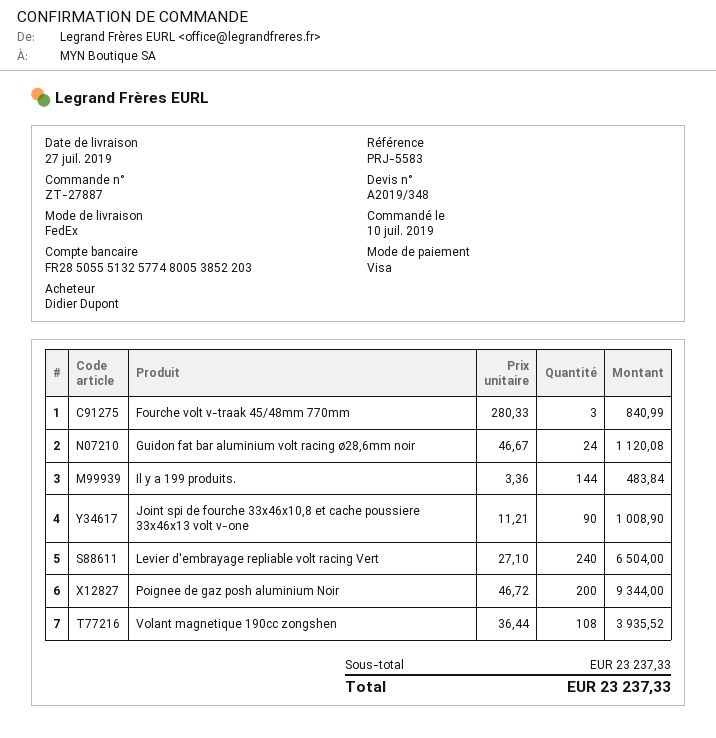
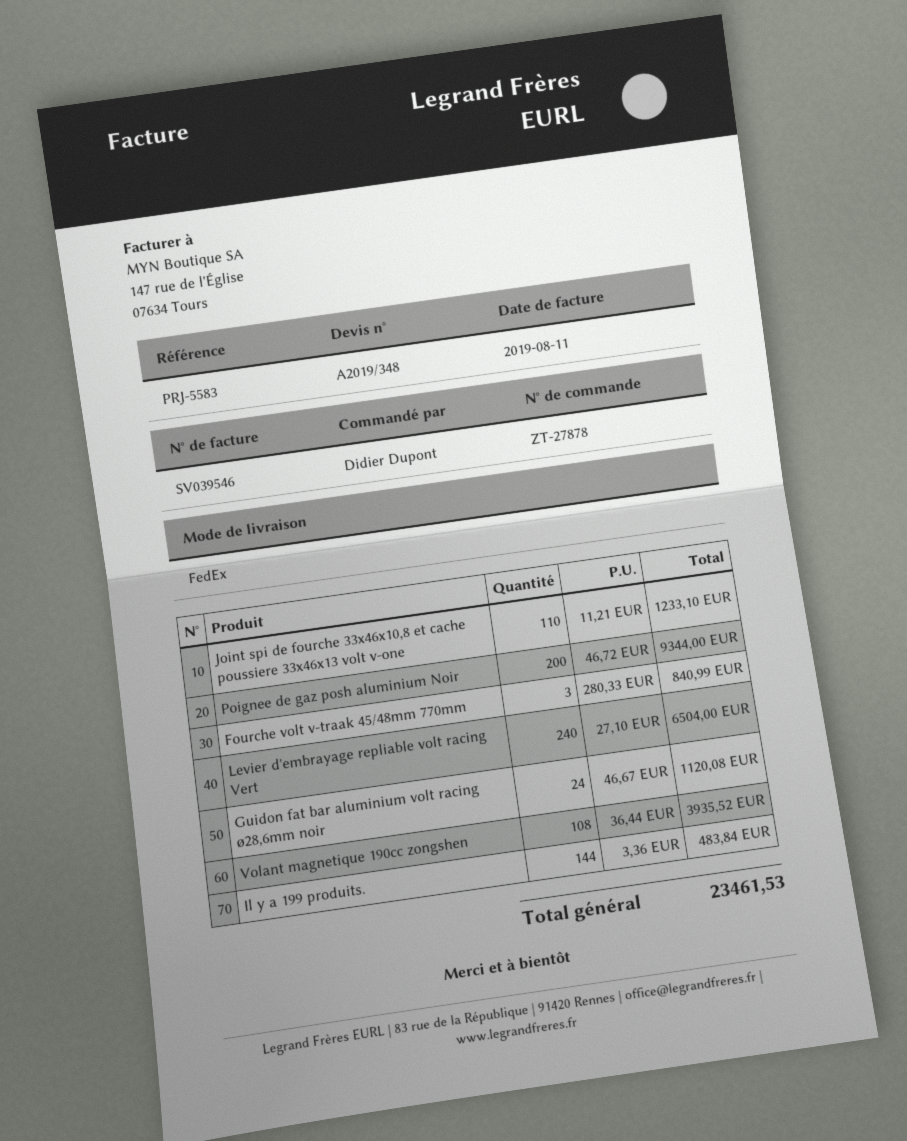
order number: ZT-27887 -> ZT-27878
Joint spi de fourche 33x46x10,8 et cache poussiere 33x46x13 volt v-one: 90 x 11.21 = 1008.90 -> 110 x 11.21 = 1233.10
total: 23237.33 -> 23461.53

